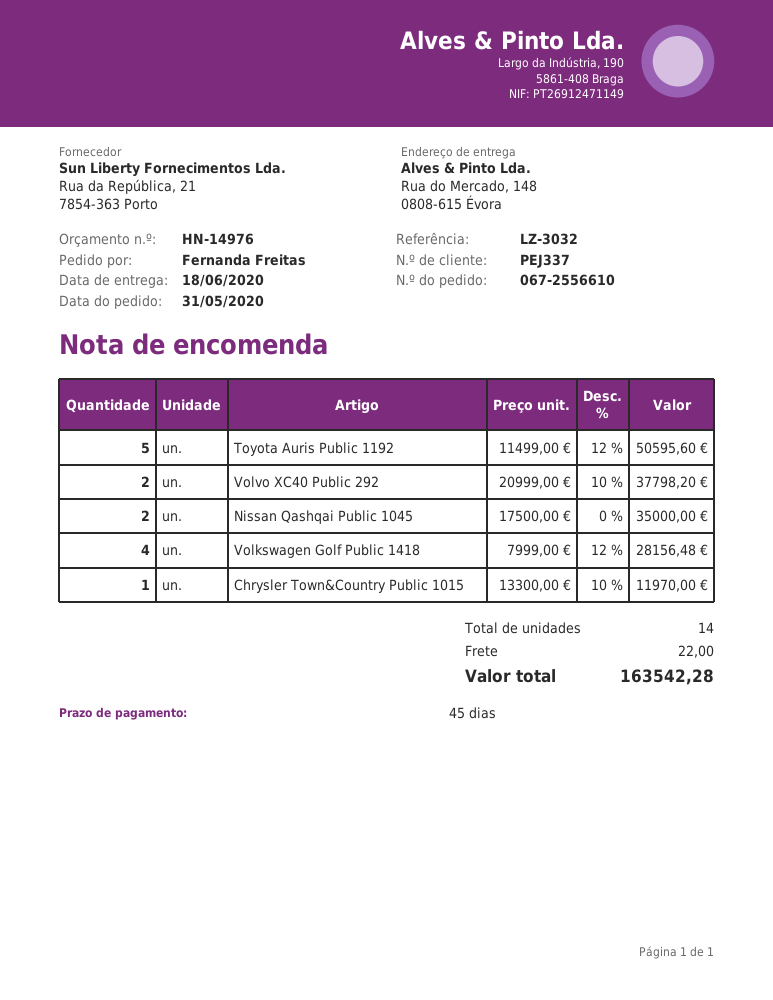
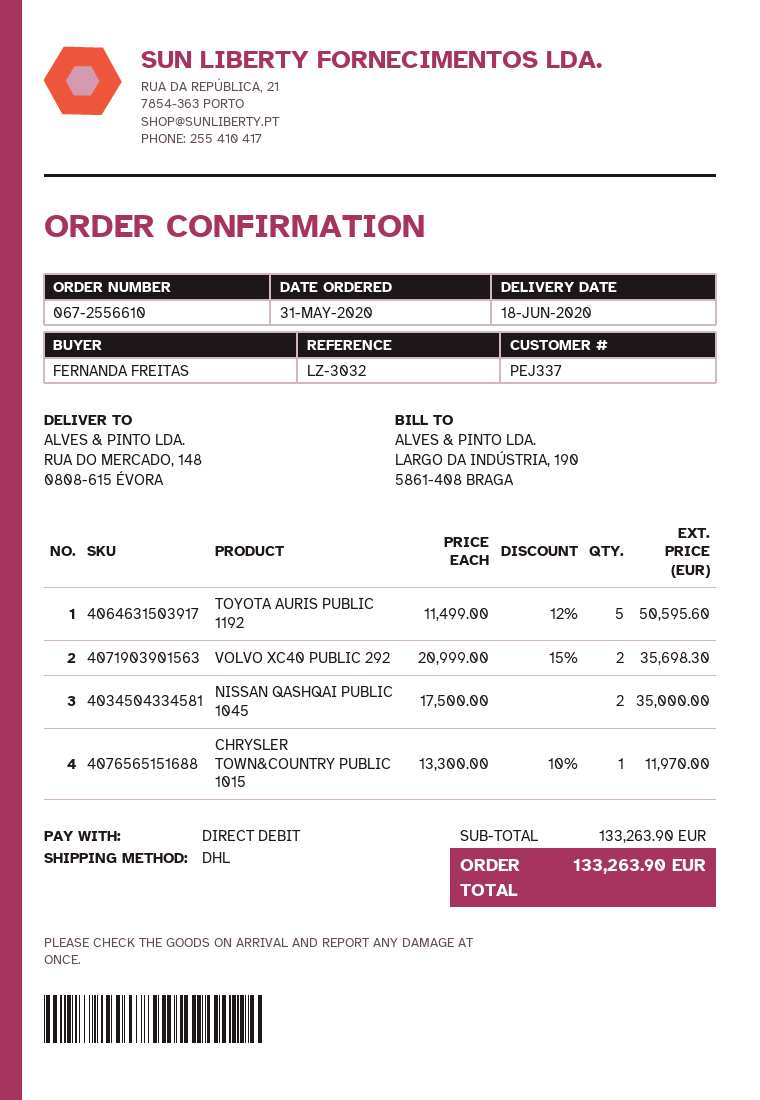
Volvo XC40 Public 292: 2 x 20999.00 - 10% = 37798.20 -> 2 x 20999.00 - 15% = 35698.30
Volkswagen Golf Public 1418: 4 x 7999.00 - 12% = 28156.48 -> none
shipping: 22.00 -> none
total: 163542.28 -> 133263.90

